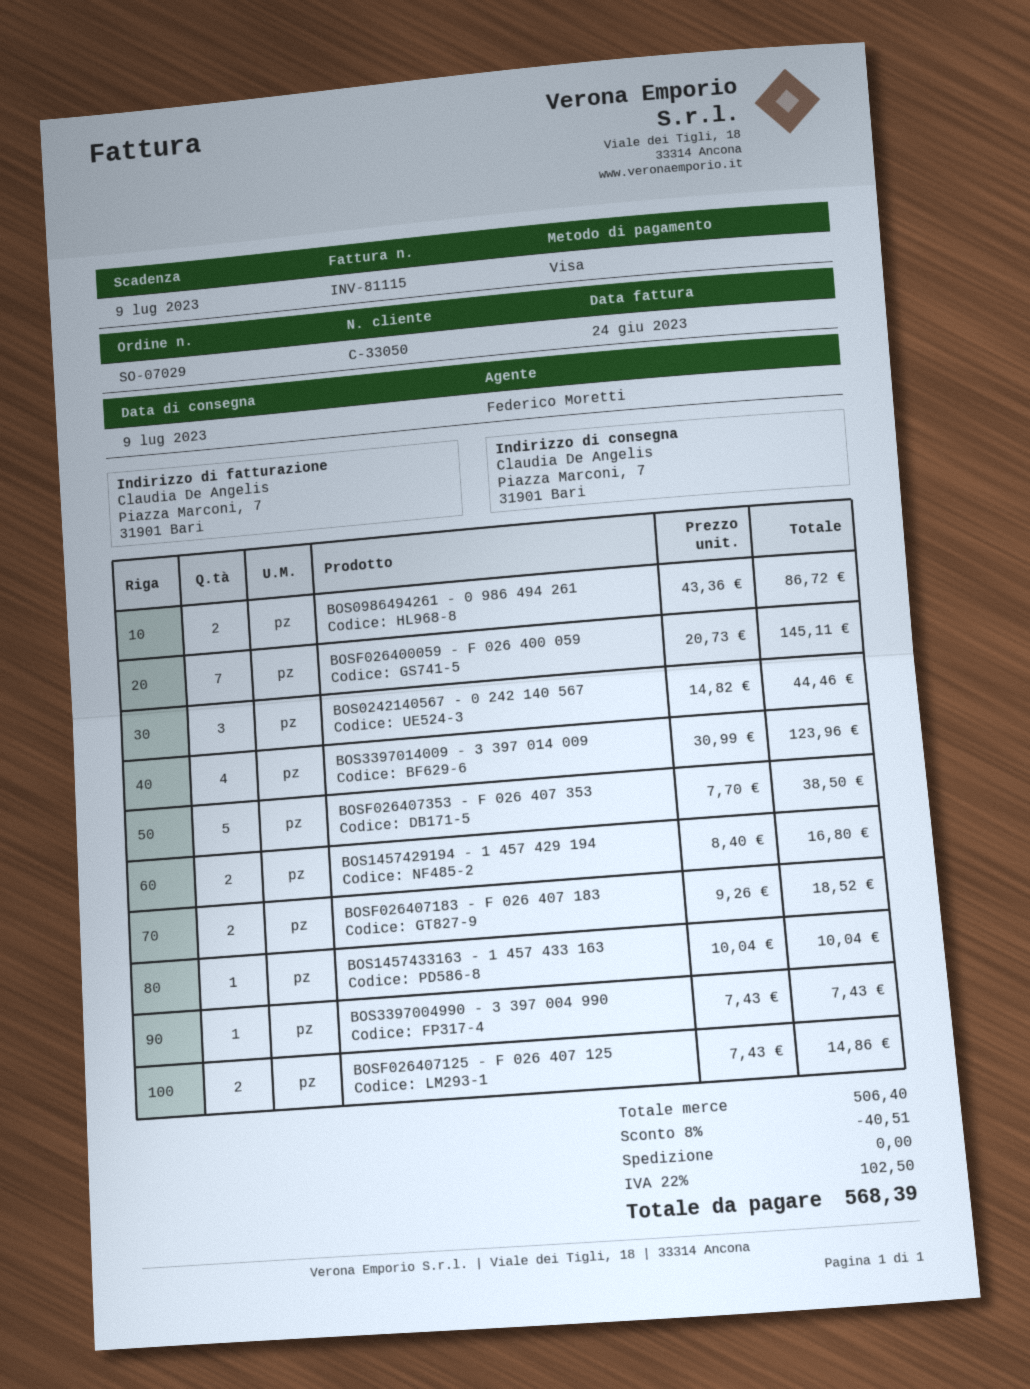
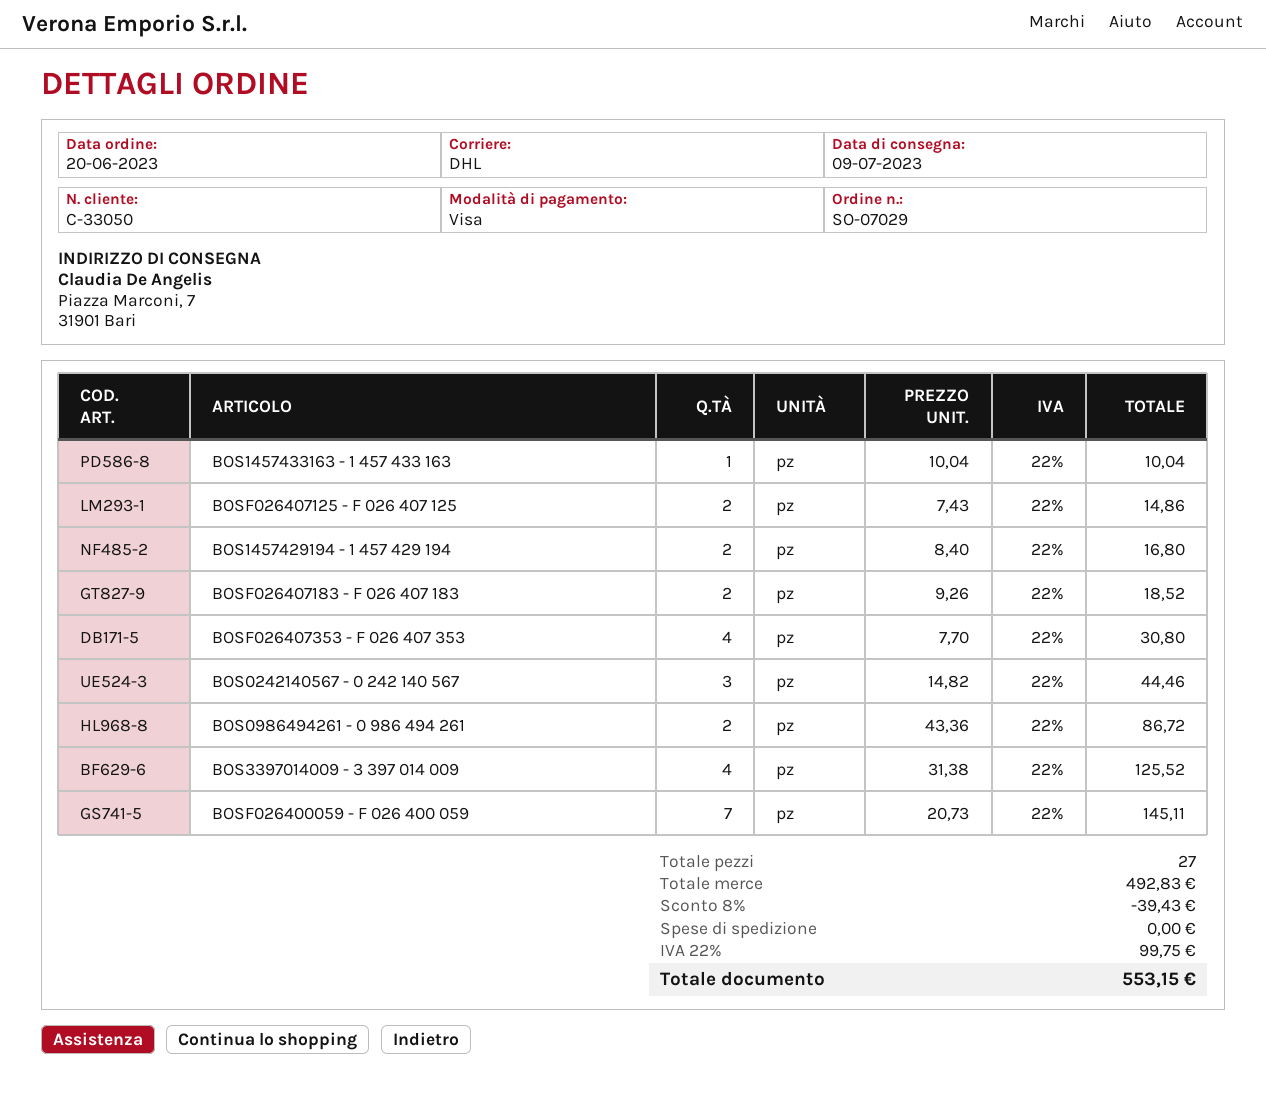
BOS3397014009 - 3 397 014 009: 4 x 30.99 = 123.96 -> 4 x 31.38 = 125.52
BOSF026407353 - F 026 407 353: 5 x 7.70 = 38.50 -> 4 x 7.70 = 30.80
BOS3397004990 - 3 397 004 990: 1 x 7.43 = 7.43 -> none
subtotal: 506.40 -> 492.83
discount: 8% = 40.51 -> 8% = 39.43
tax: 22% = 102.50 -> 22% = 99.75
total: 568.39 -> 553.15

